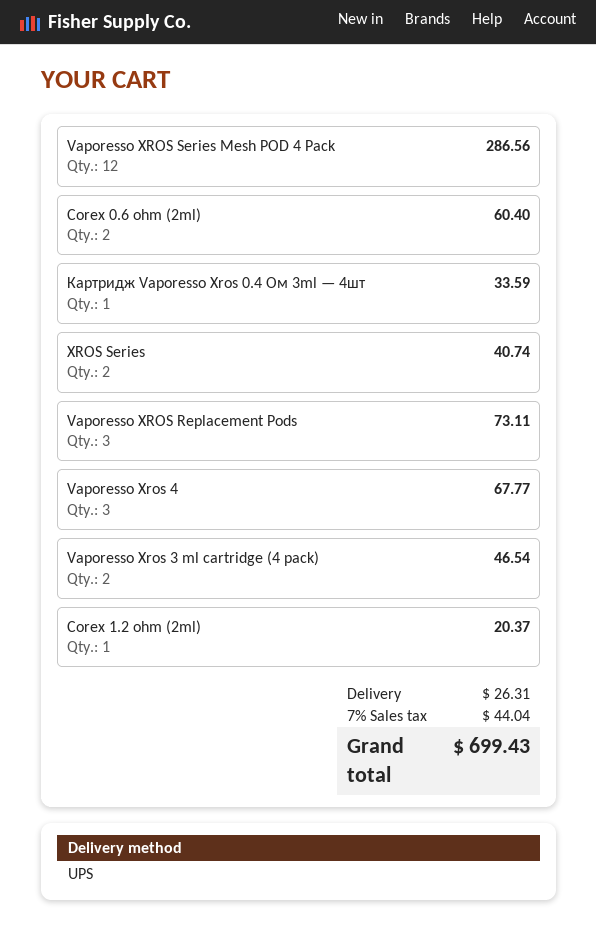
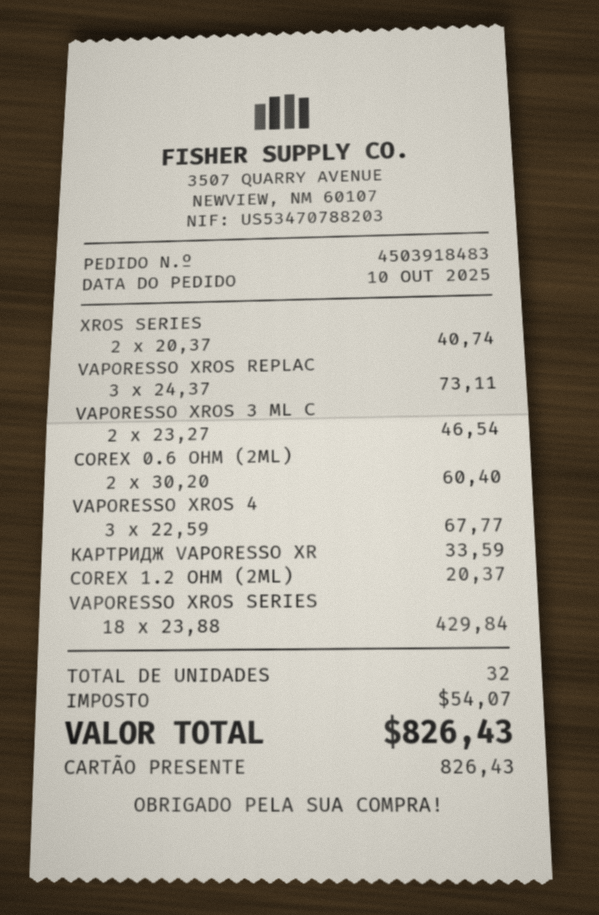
Vaporesso XROS Series Mesh POD 4 Pack: 12 for 286.56 -> 18 for 429.84
shipping: 26.31 -> none
tax: 44.04 -> 54.07
total: 699.43 -> 826.43

